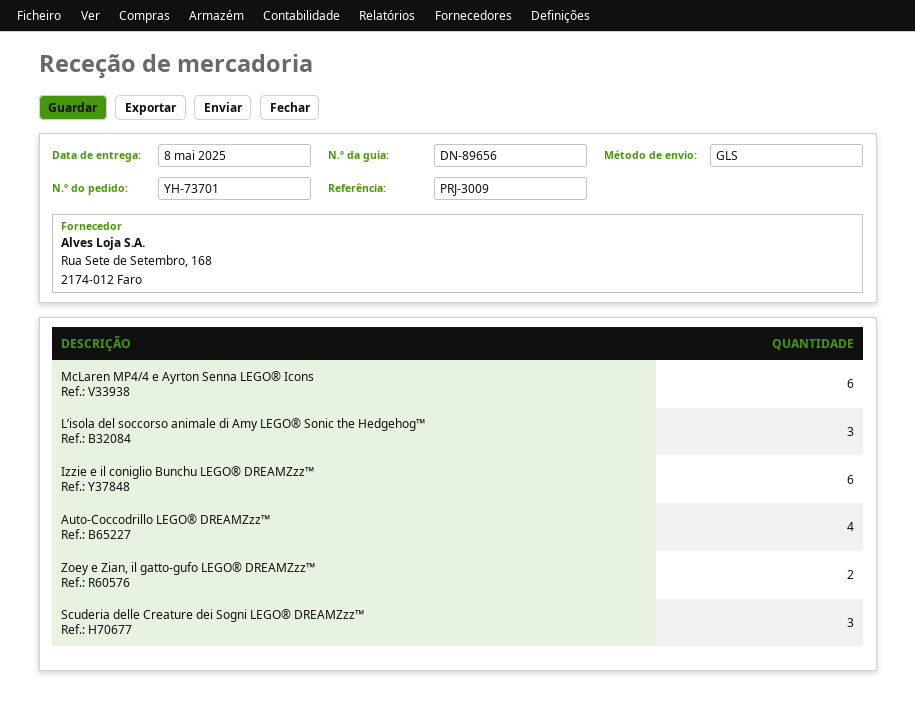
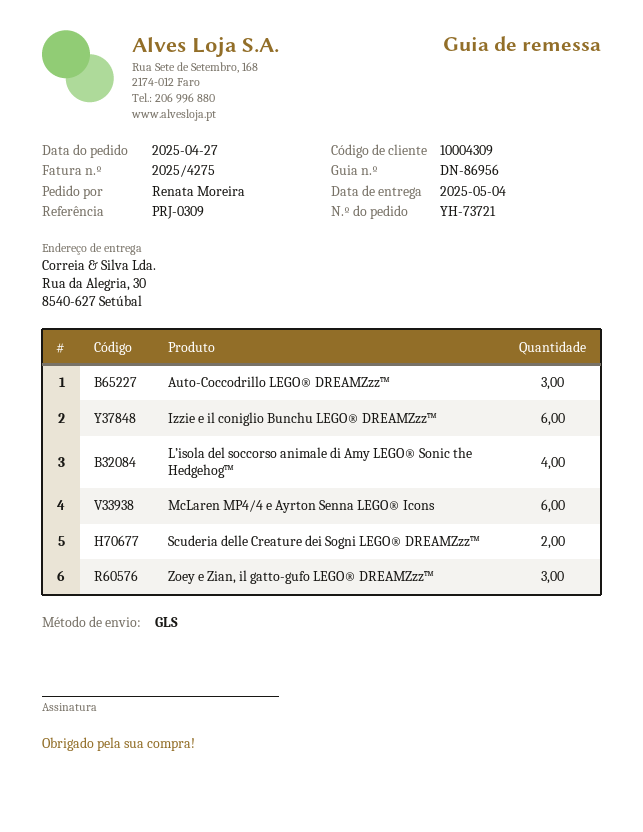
order number: YH-73701 -> YH-73721
delivery note number: DN-89656 -> DN-86956
delivery date: 2025-05-08 -> 2025-05-04
reference: PRJ-3009 -> PRJ-0309
L’isola del soccorso animale di Amy LEGO® Sonic the Hedgehog™: 3 -> 4
Auto-Coccodrillo LEGO® DREAMZzz™: 4 -> 3
Zoey e Zian, il gatto-gufo LEGO® DREAMZzz™: 2 -> 3
Scuderia delle Creature dei Sogni LEGO® DREAMZzz™: 3 -> 2

